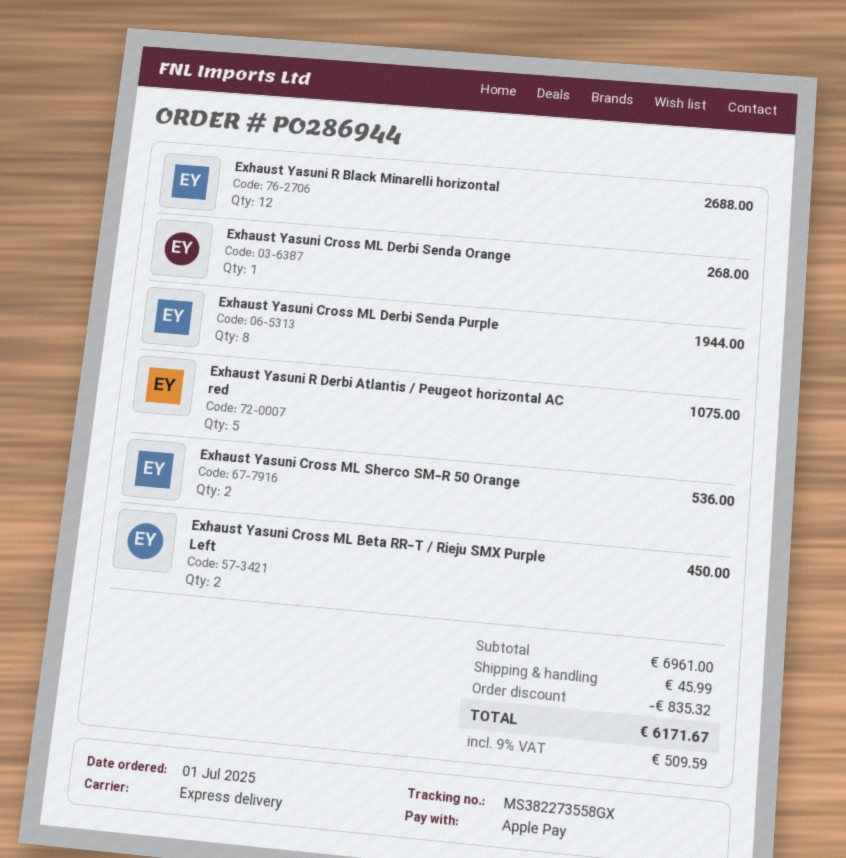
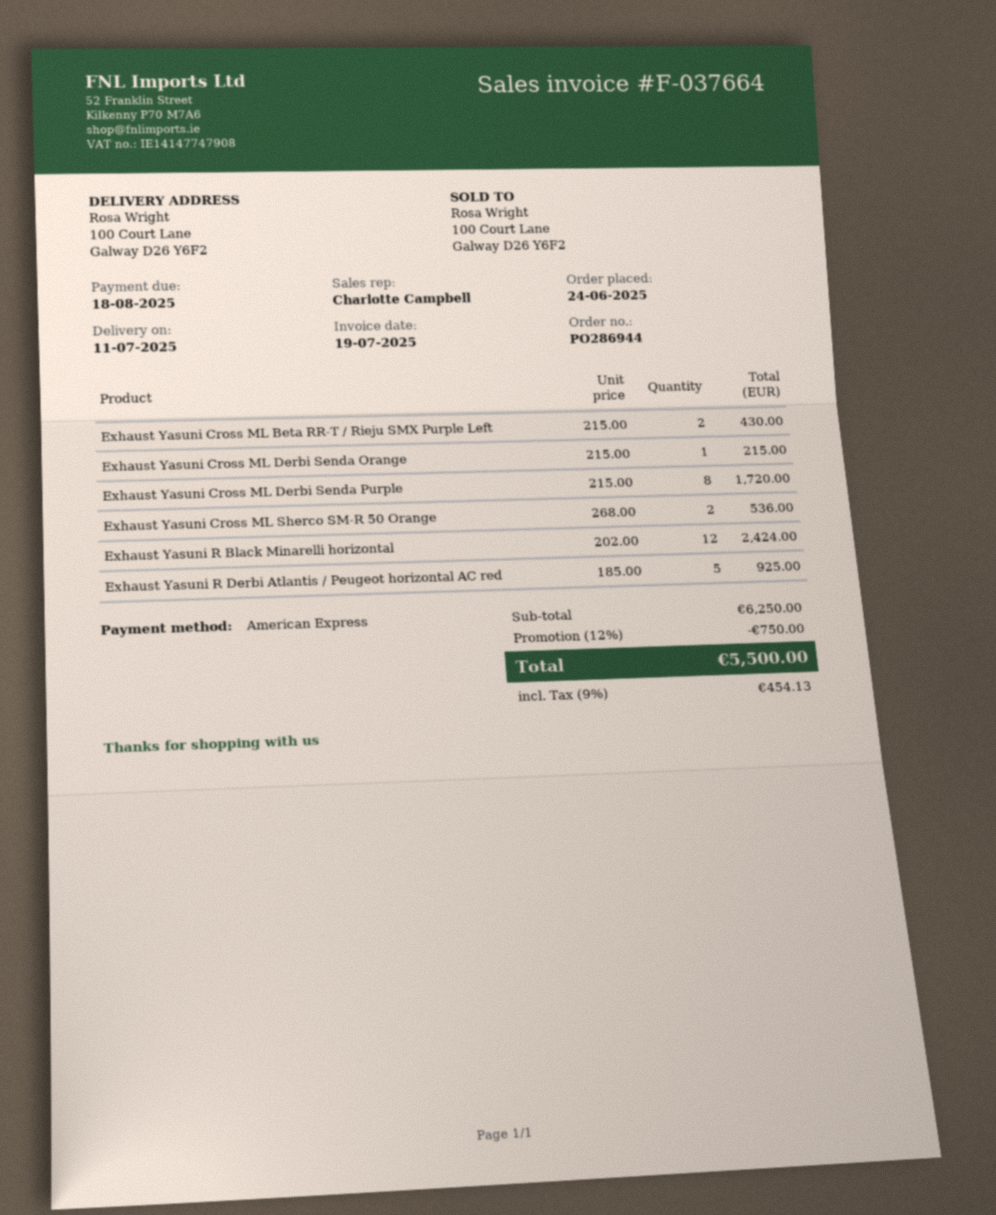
order date: 2025-07-01 -> 2025-06-24
payment method: Apple Pay -> American Express
Exhaust Yasuni R Black Minarelli horizontal: 12 for 2688.00 -> 12 for 2424.00
Exhaust Yasuni Cross ML Derbi Senda Orange: 1 for 268.00 -> 1 for 215.00
Exhaust Yasuni Cross ML Derbi Senda Purple: 8 for 1944.00 -> 8 for 1720.00
Exhaust Yasuni R Derbi Atlantis / Peugeot horizontal AC red: 5 for 1075.00 -> 5 for 925.00
Exhaust Yasuni Cross ML Beta RR-T / Rieju SMX Purple Left: 2 for 450.00 -> 2 for 430.00
subtotal: 6961.00 -> 6250.00
discount: 835.32 -> 750.00
shipping: 45.99 -> none
tax: 9% = 509.59 -> 9% = 454.13
total: 6171.67 -> 5500.00

